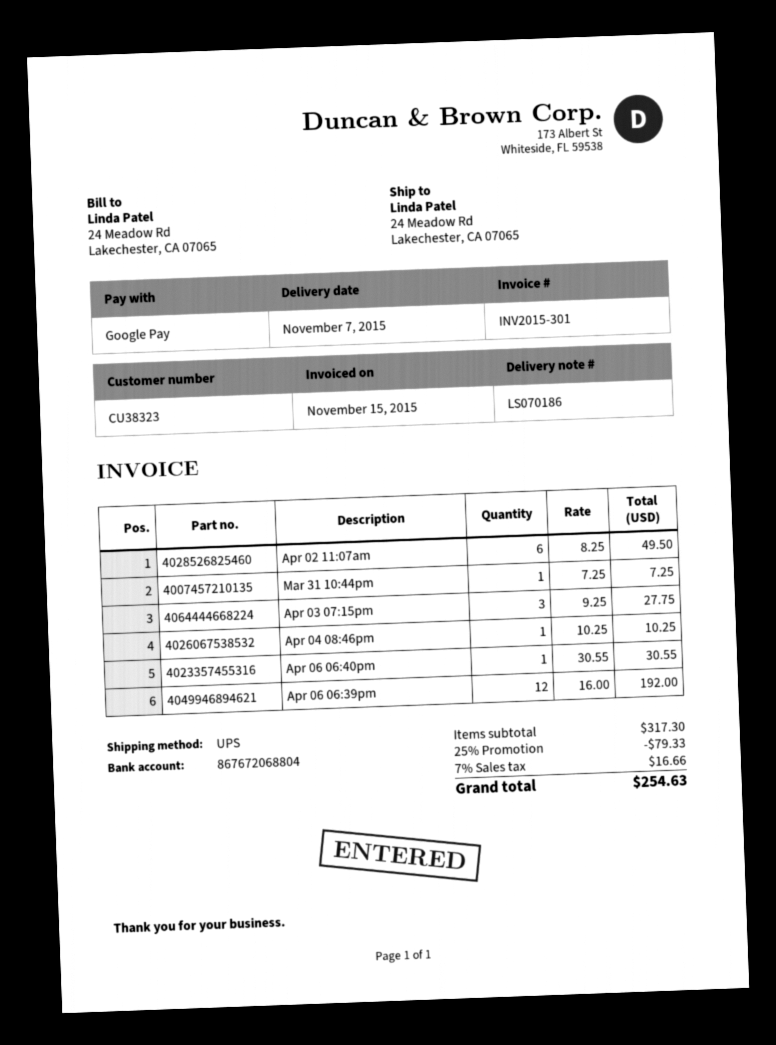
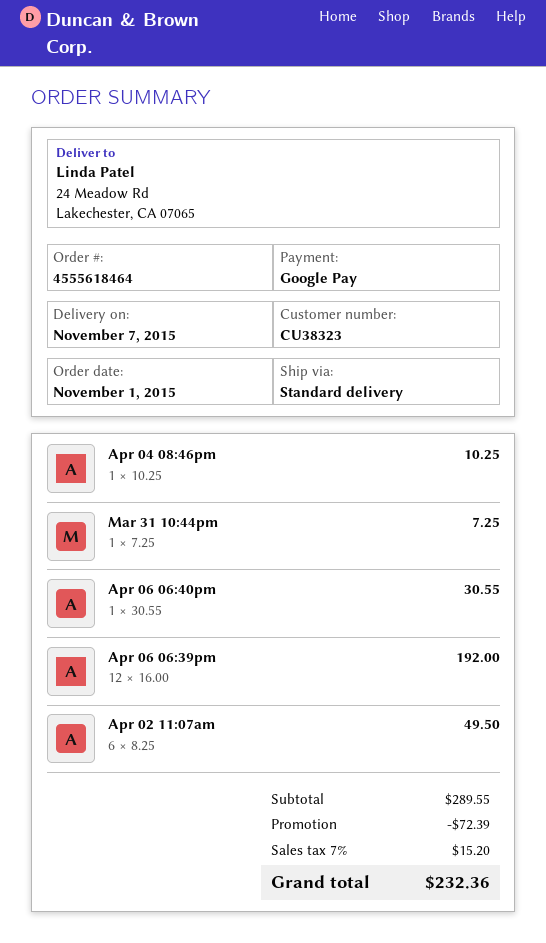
shipping method: UPS -> standard
Apr 03 07:15pm: 3 x 9.25 = 27.75 -> none
subtotal: 317.30 -> 289.55
discount: 79.33 -> 72.39
tax: 7% = 16.66 -> 7% = 15.20
total: 254.63 -> 232.36

